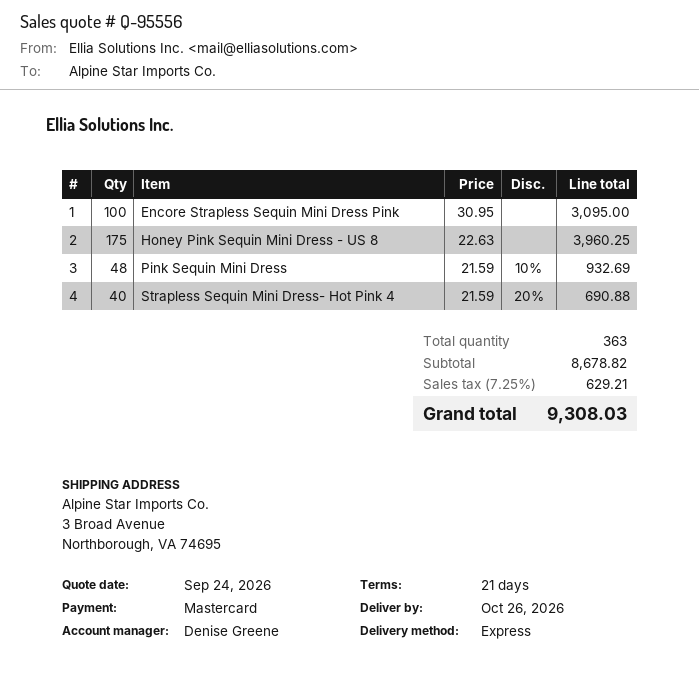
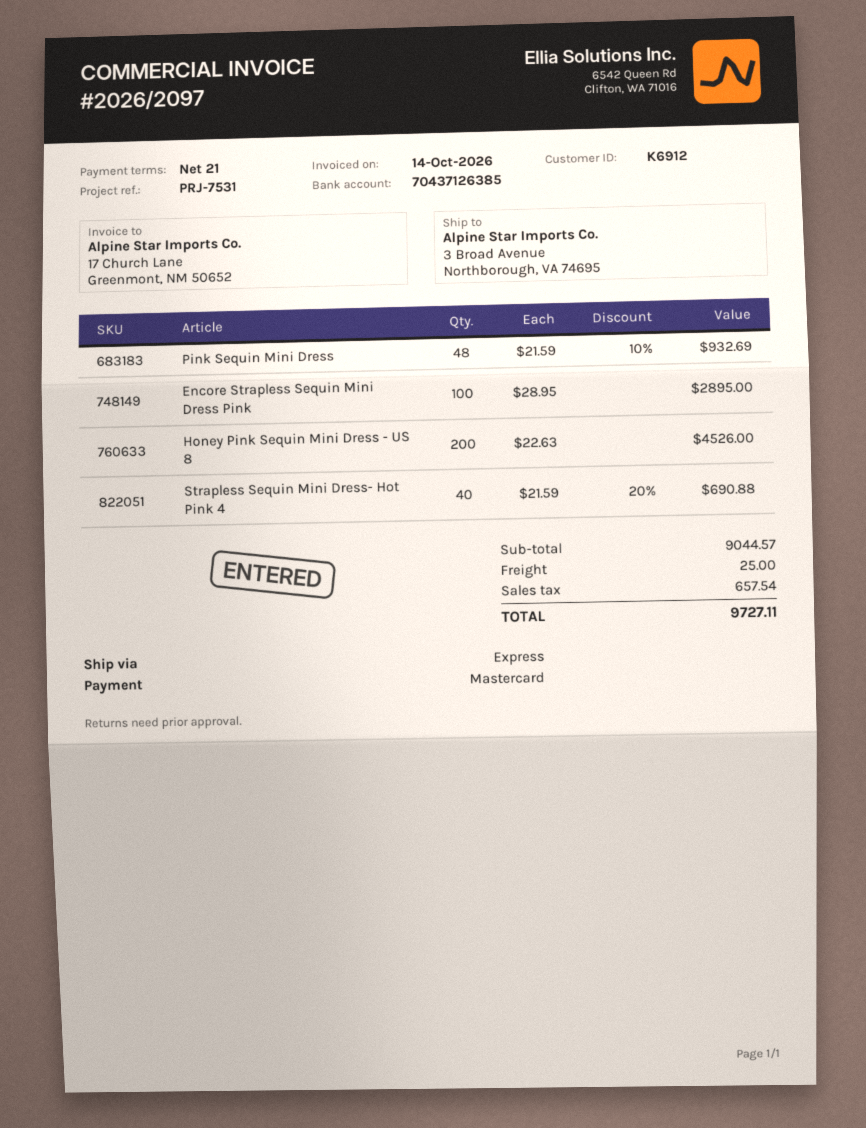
Encore Strapless Sequin Mini Dress Pink: 100 x 30.95 = 3095.00 -> 100 x 28.95 = 2895.00
Honey Pink Sequin Mini Dress - US 8: 175 x 22.63 = 3960.25 -> 200 x 22.63 = 4526.00
subtotal: 8678.82 -> 9044.57
shipping: none -> 25.00
tax: 629.21 -> 657.54
total: 9308.03 -> 9727.11

